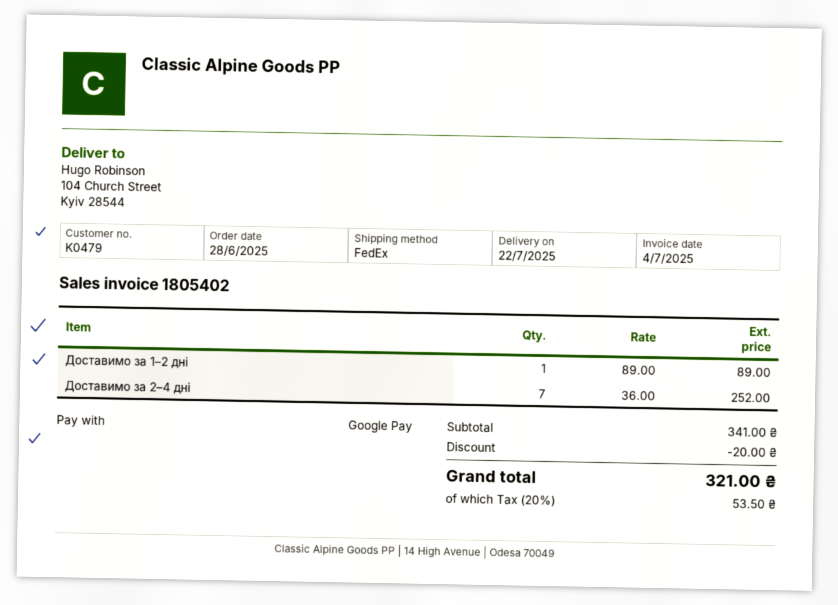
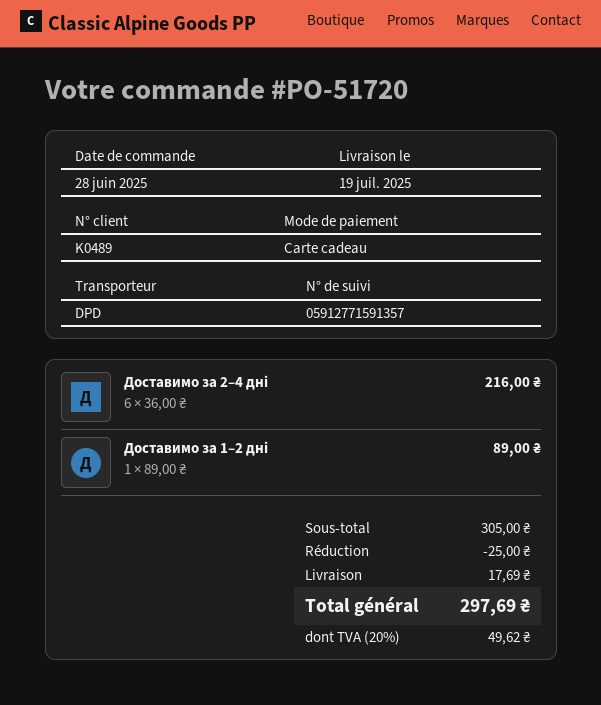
delivery date: 2025-07-22 -> 2025-07-19
customer number: K0479 -> K0489
payment method: Google Pay -> gift card
shipping method: FedEx -> DPD
Доставимо за 2–4 дні: 7 x 36.00 = 252.00 -> 6 x 36.00 = 216.00
subtotal: 341.00 -> 305.00
discount: 20.00 -> 25.00
shipping: none -> 17.69
tax: 20% = 53.50 -> 20% = 49.62
total: 321.00 -> 297.69

